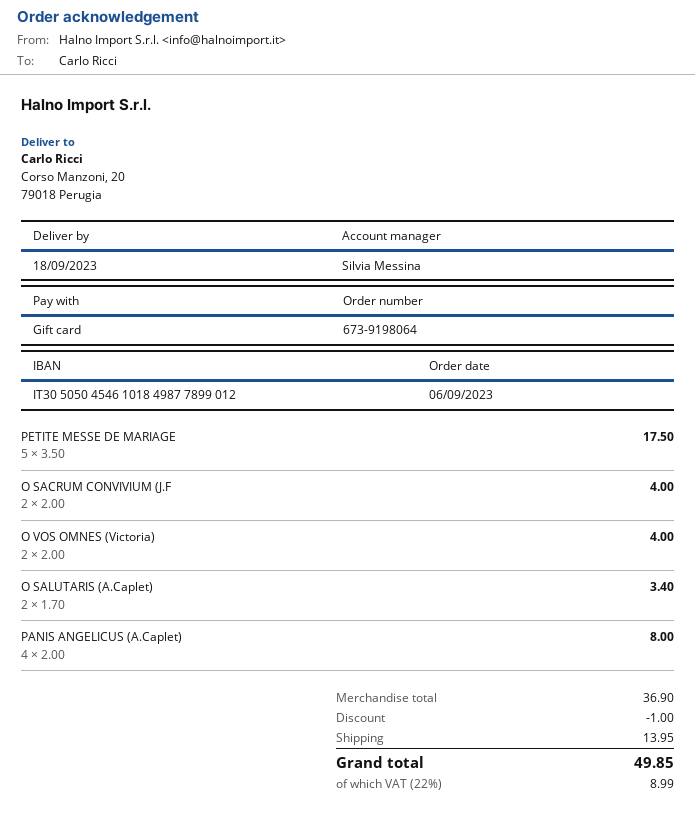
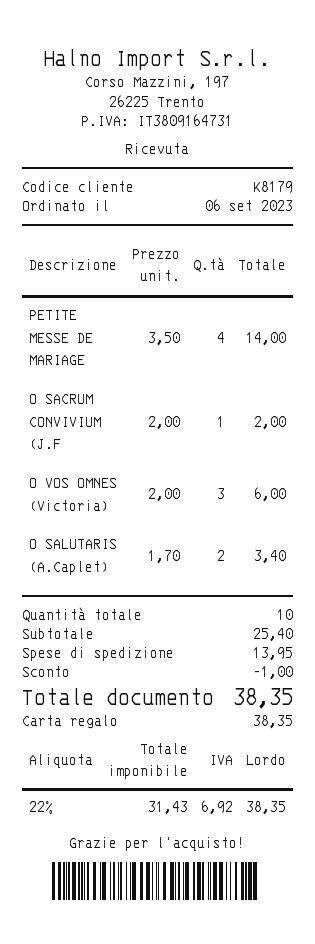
PETITE MESSE DE MARIAGE: 5 x 3.50 = 17.50 -> 4 x 3.50 = 14.00
O SACRUM CONVIVIUM (J.F: 2 x 2.00 = 4.00 -> 1 x 2.00 = 2.00
O VOS OMNES (Victoria): 2 x 2.00 = 4.00 -> 3 x 2.00 = 6.00
PANIS ANGELICUS (A.Caplet): 4 x 2.00 = 8.00 -> none
subtotal: 36.90 -> 25.40
tax: 22% = 8.99 -> 22% = 6.92
total: 49.85 -> 38.35

